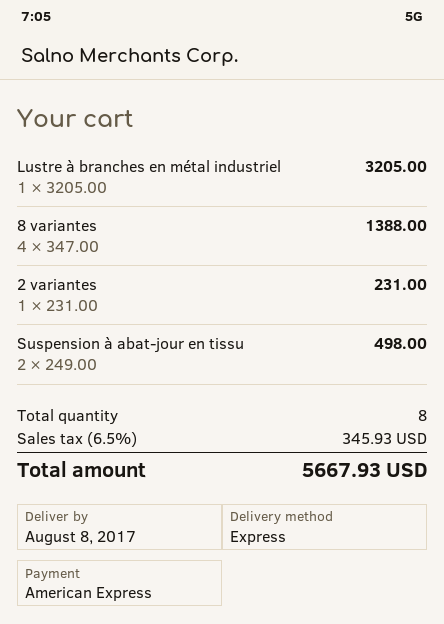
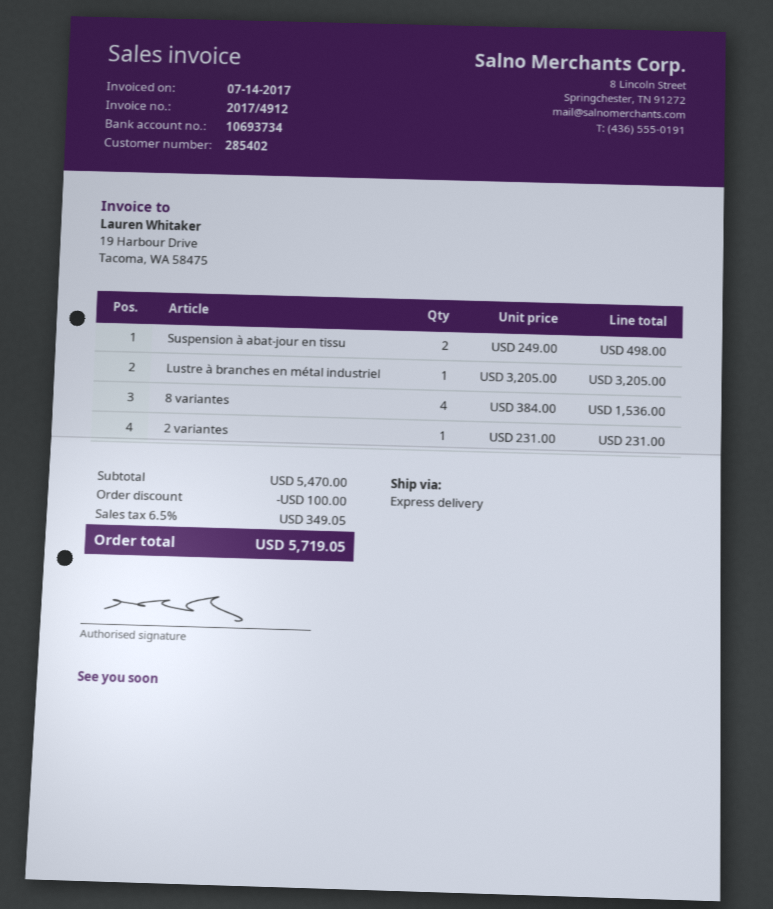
8 variantes: 4 x 347.00 = 1388.00 -> 4 x 384.00 = 1536.00
discount: none -> 100.00
tax: 6.5% = 345.93 -> 6.5% = 349.05
total: 5667.93 -> 5719.05

